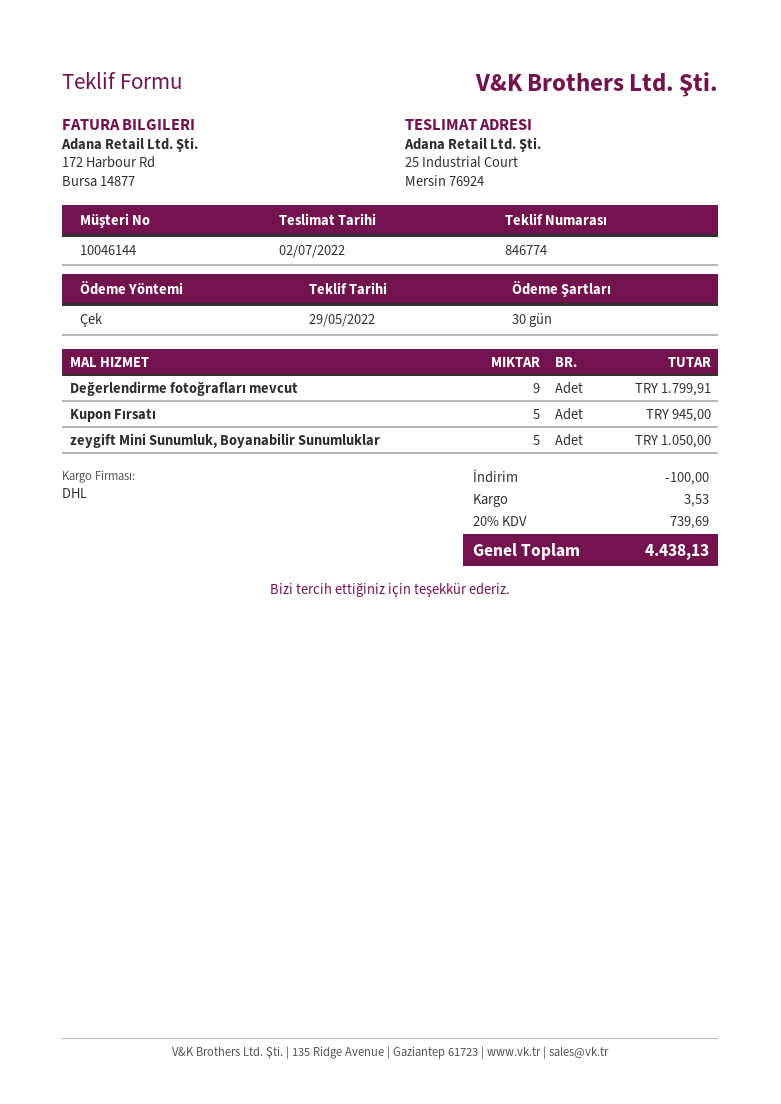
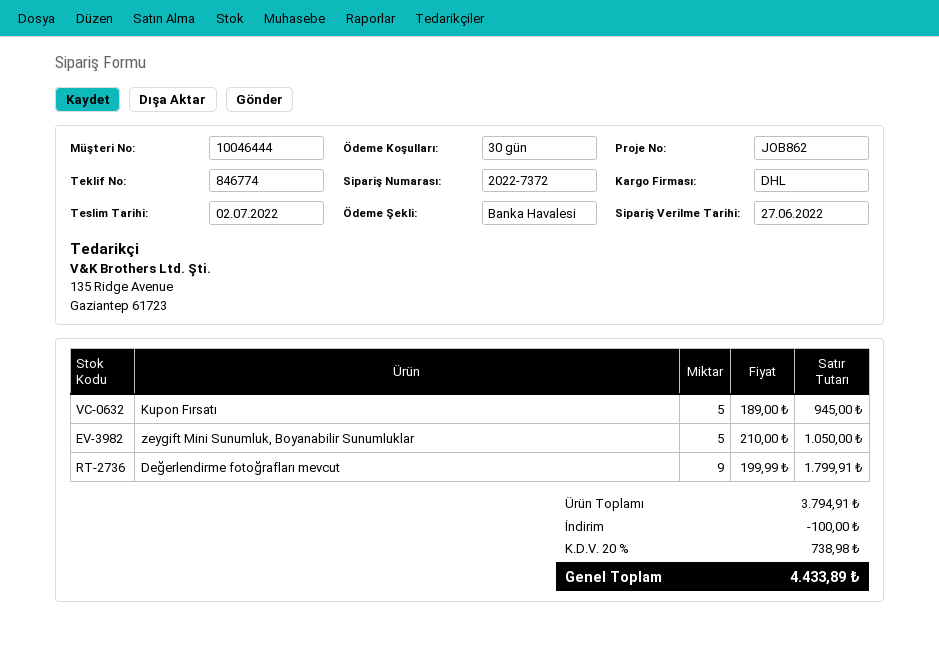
customer number: 10046144 -> 10046444
payment method: cheque -> bank transfer
shipping: 3.53 -> none
tax: 20% = 739.69 -> 20% = 738.98
total: 4438.13 -> 4433.89

